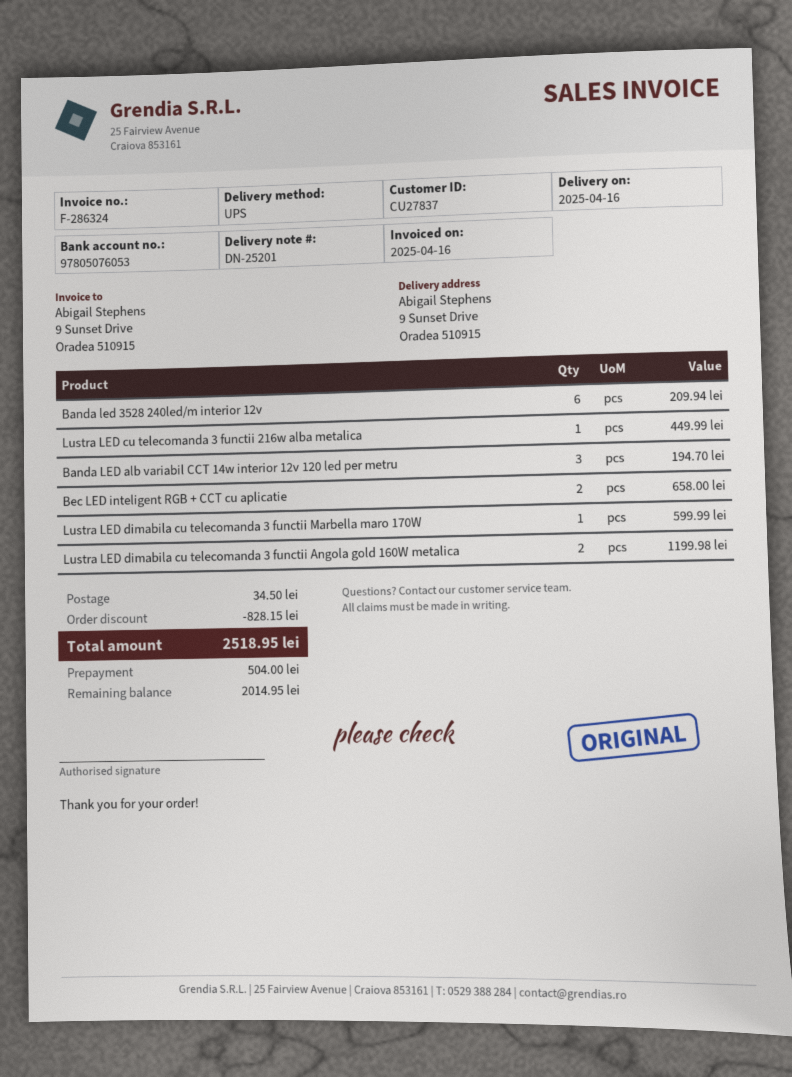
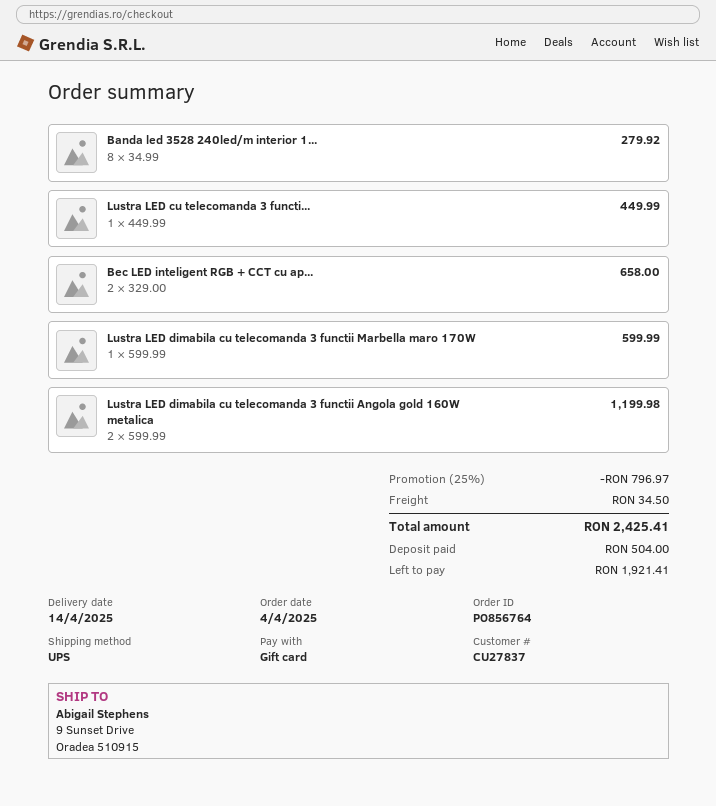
delivery date: 2025-04-16 -> 2025-04-14
Banda led 3528 240led/m interior 12v: 6 for 209.94 -> 8 for 279.92
Banda LED alb variabil CCT 14w interior 12v 120 led per metru: 3 for 194.70 -> none
discount: 828.15 -> 796.97
total: 2518.95 -> 2425.41
balance: 2014.95 -> 1921.41

